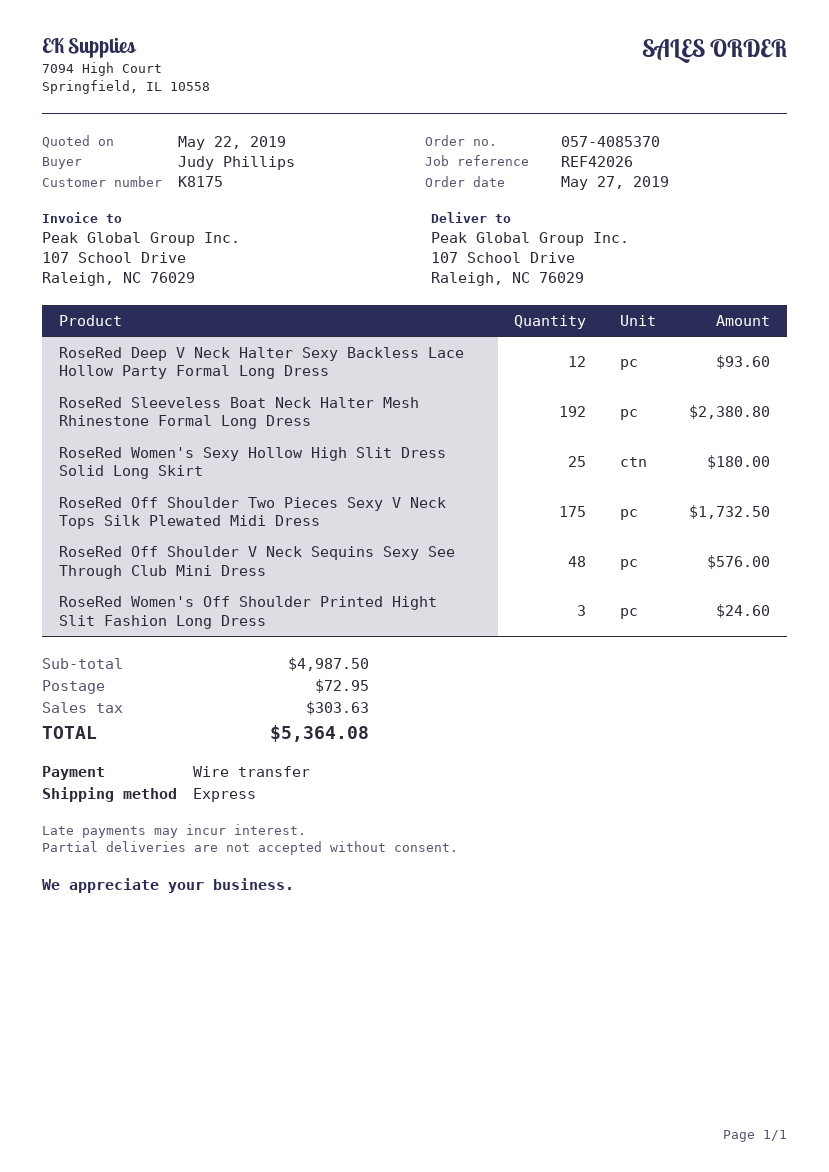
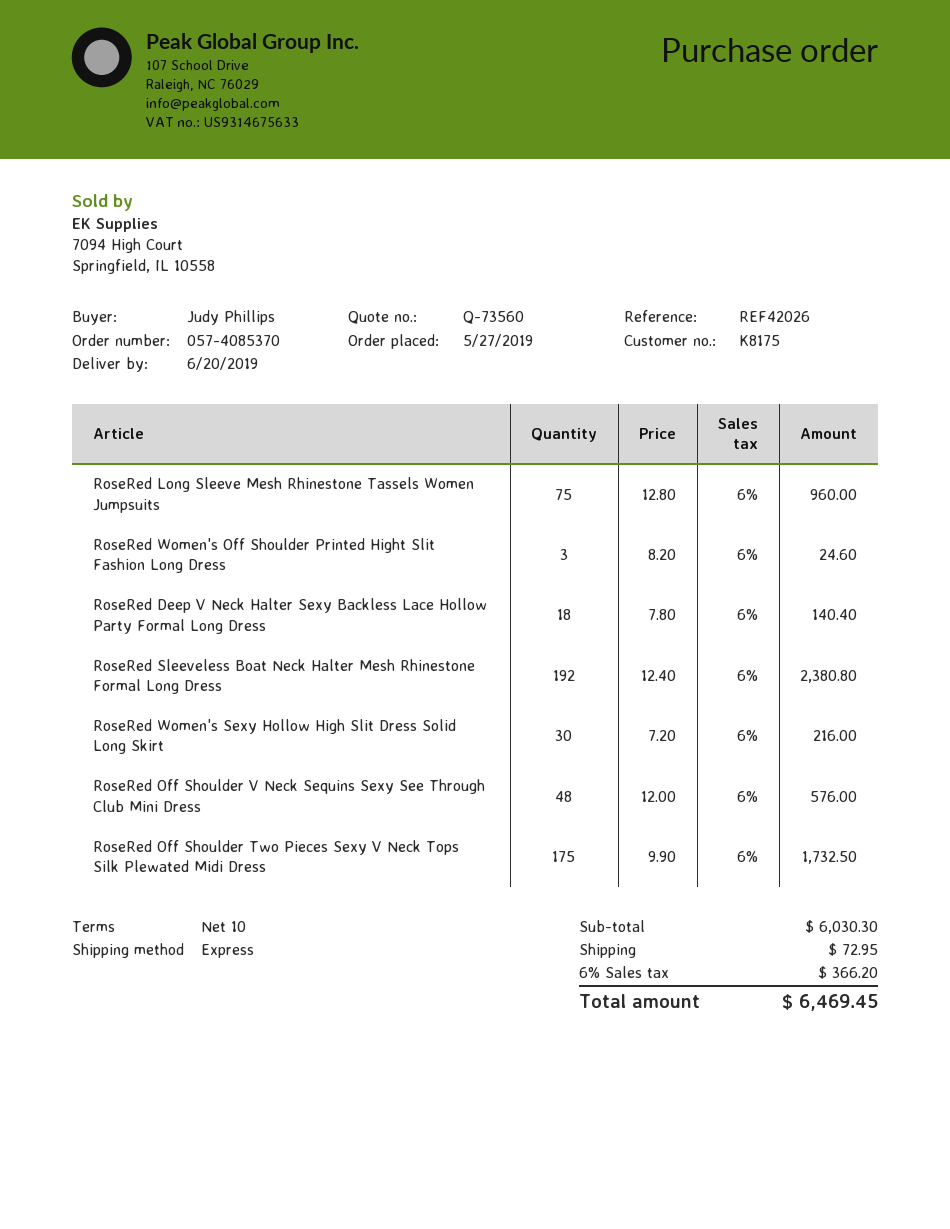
RoseRed Deep V Neck Halter Sexy Backless Lace Hollow Party Formal Long Dress: 12 for 93.60 -> 18 for 140.40
RoseRed Women's Sexy Hollow High Slit Dress Solid Long Skirt: 25 for 180.00 -> 30 for 216.00
RoseRed Long Sleeve Mesh Rhinestone Tassels Women Jumpsuits: none -> 75 for 960.00
subtotal: 4987.50 -> 6030.30
tax: 303.63 -> 366.20
total: 5364.08 -> 6469.45

